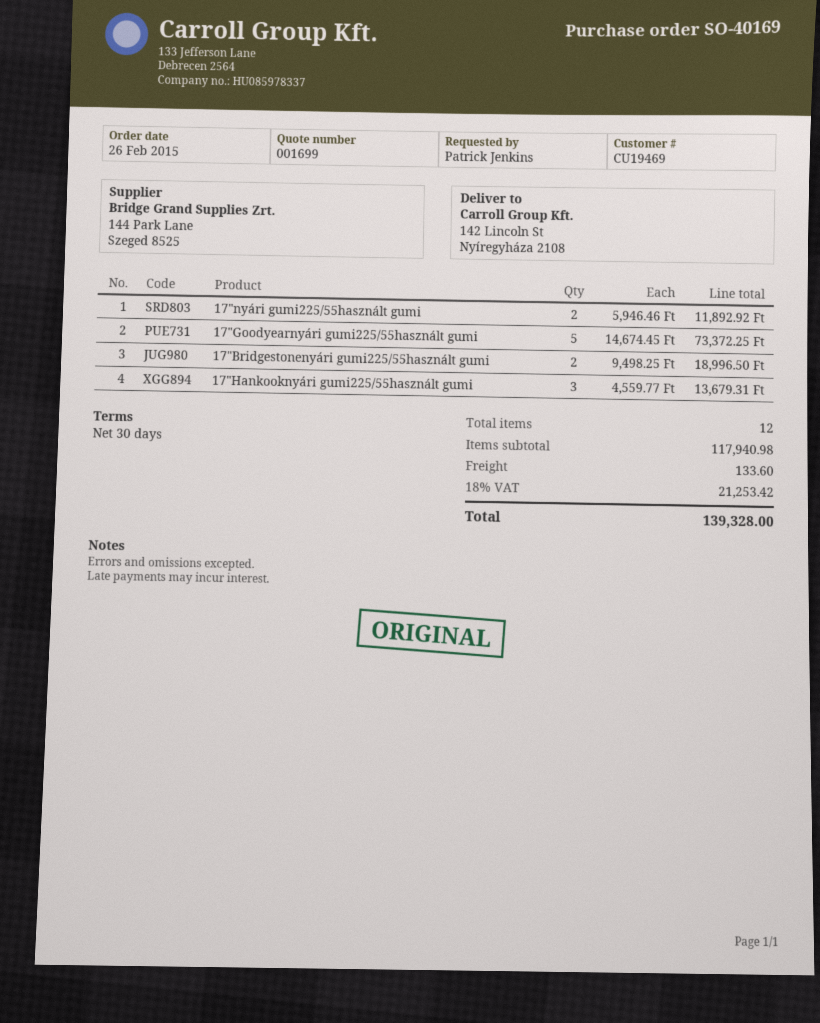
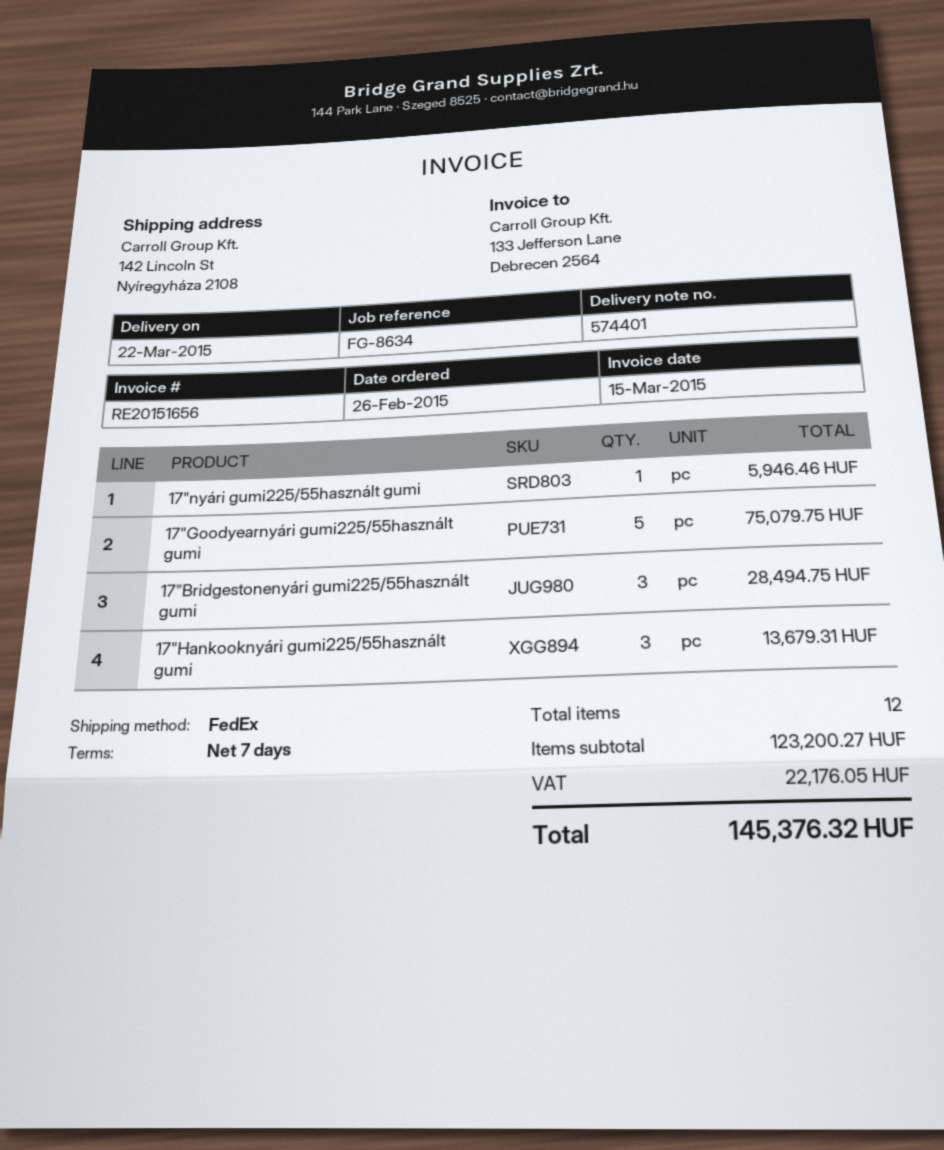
payment terms: 30 days -> 7 days
17"nyári gumi225/55használt gumi: 2 for 11892.92 -> 1 for 5946.46
17"Goodyearnyári gumi225/55használt gumi: 5 for 73372.25 -> 5 for 75079.75
17"Bridgestonenyári gumi225/55használt gumi: 2 for 18996.50 -> 3 for 28494.75
subtotal: 117940.98 -> 123200.27
shipping: 133.60 -> none
tax: 21253.42 -> 22176.05
total: 139328.00 -> 145376.32

